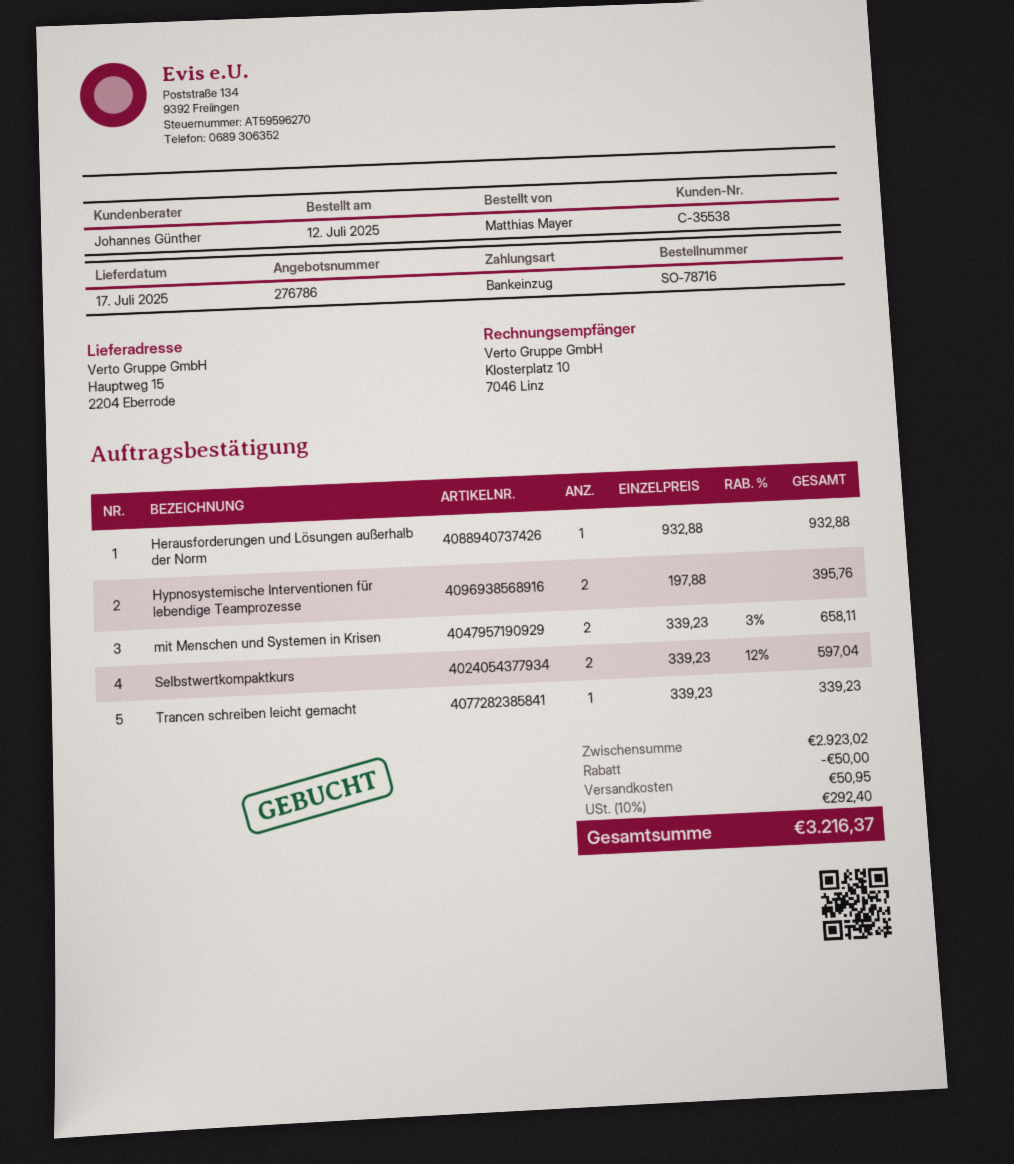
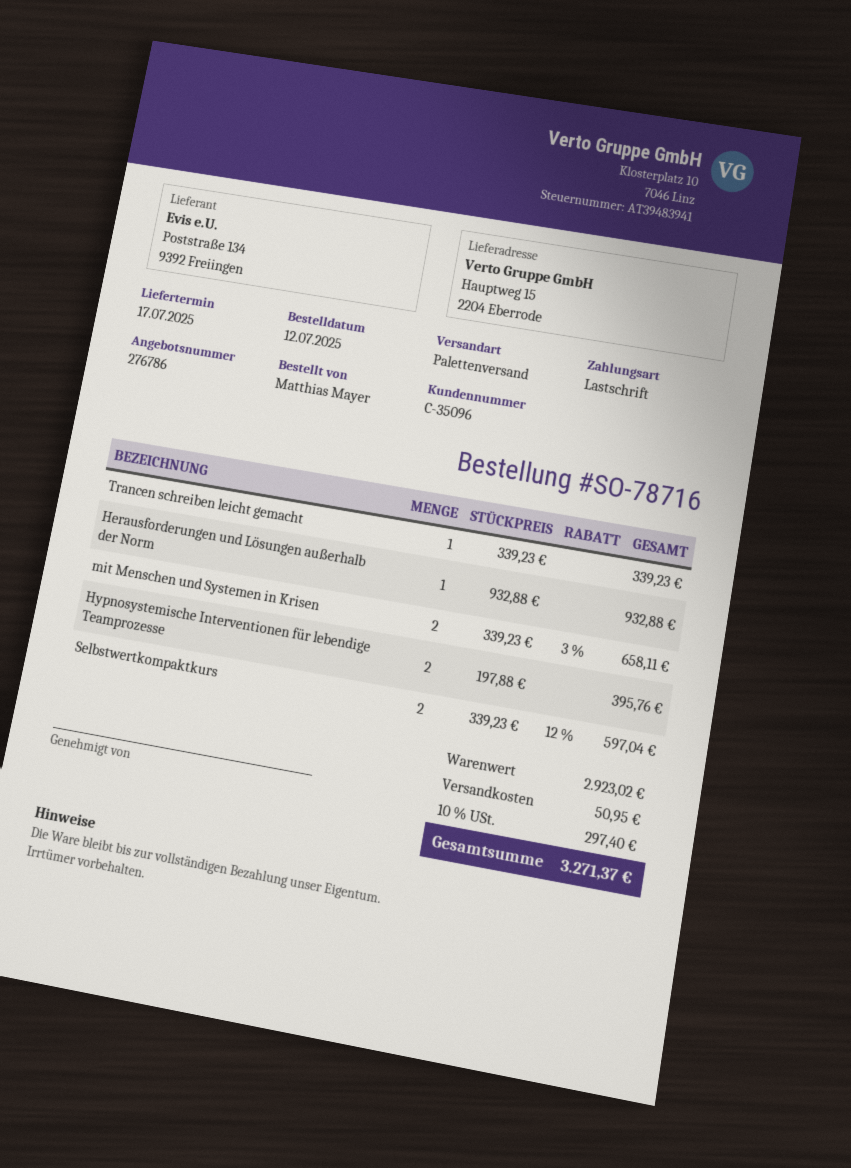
customer number: C-35538 -> C-35096
discount: 50.00 -> none
tax: 10% = 292.40 -> 10% = 297.40
total: 3216.37 -> 3271.37

